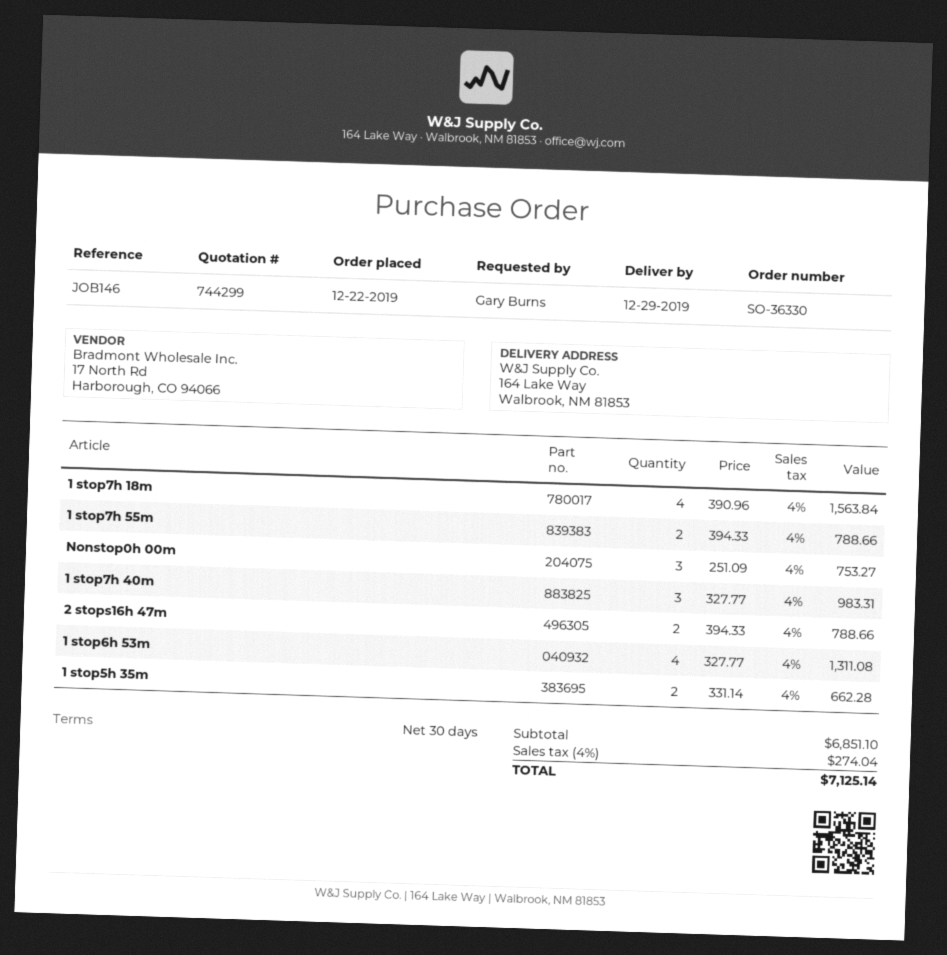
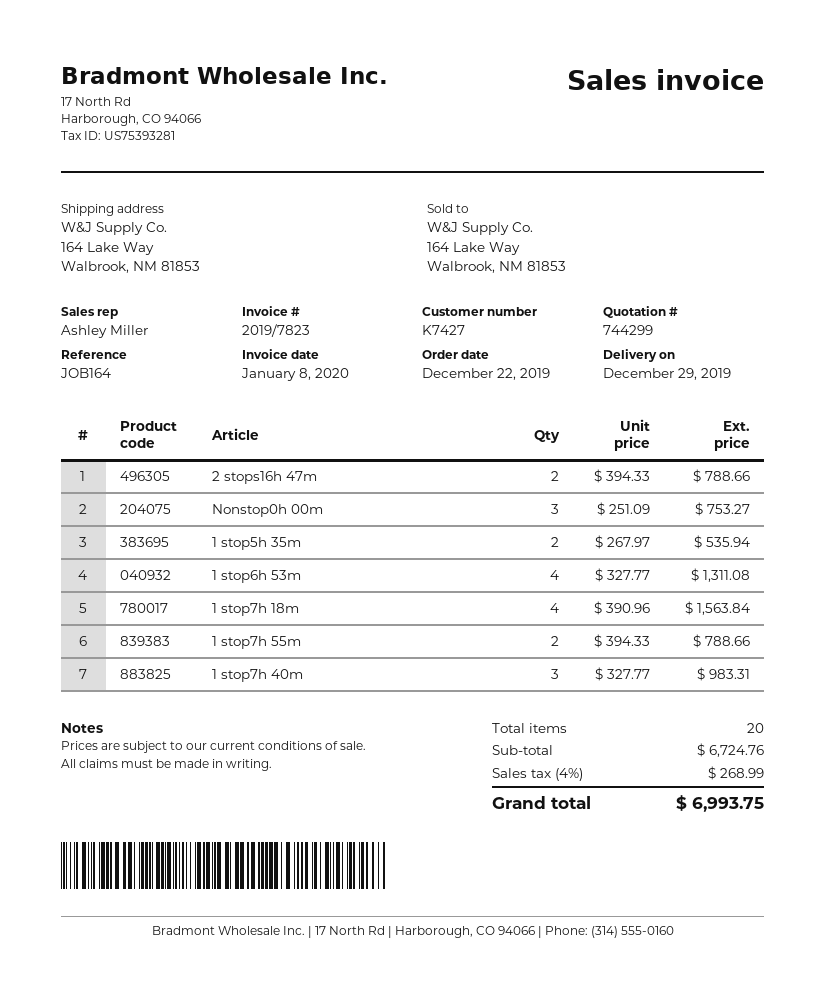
reference: JOB146 -> JOB164
1 stop5h 35m: 2 x 331.14 = 662.28 -> 2 x 267.97 = 535.94
subtotal: 6851.10 -> 6724.76
tax: 4% = 274.04 -> 4% = 268.99
total: 7125.14 -> 6993.75

